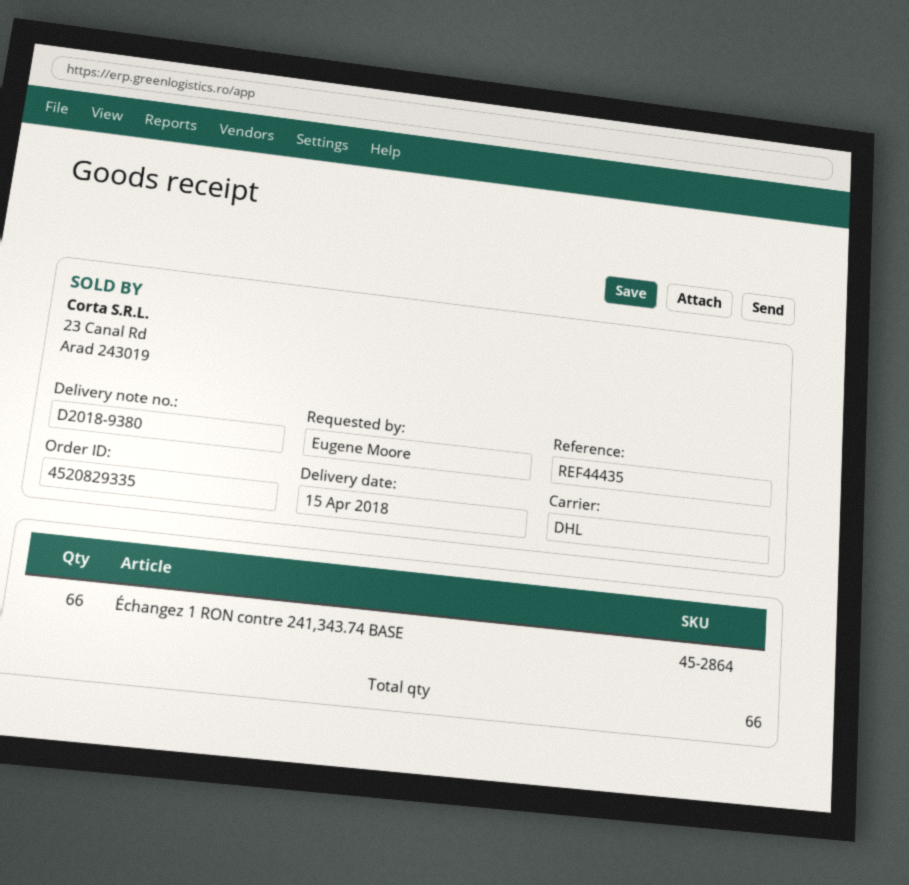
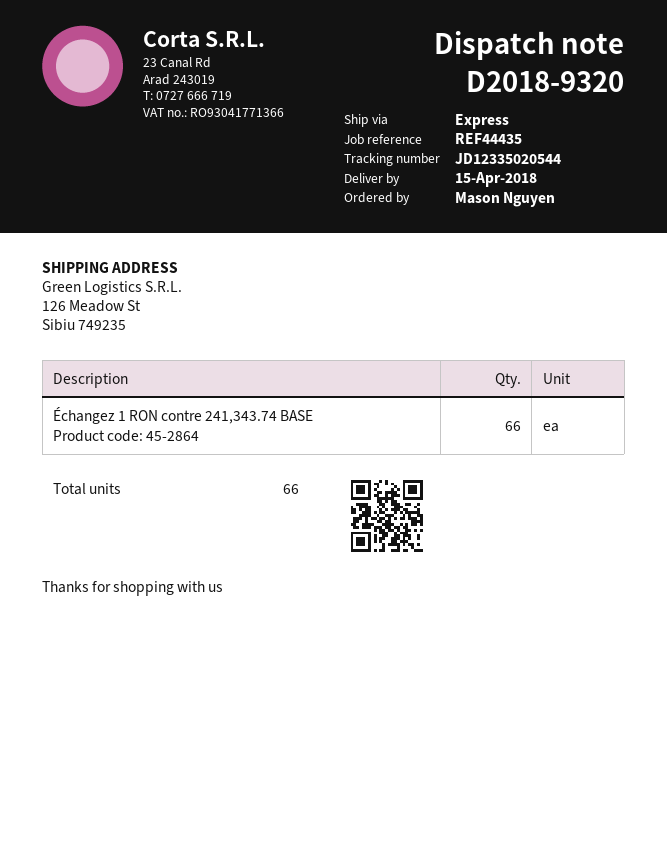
delivery note number: D2018-9380 -> D2018-9320
ordered by: Eugene Moore -> Mason Nguyen
shipping method: DHL -> express

